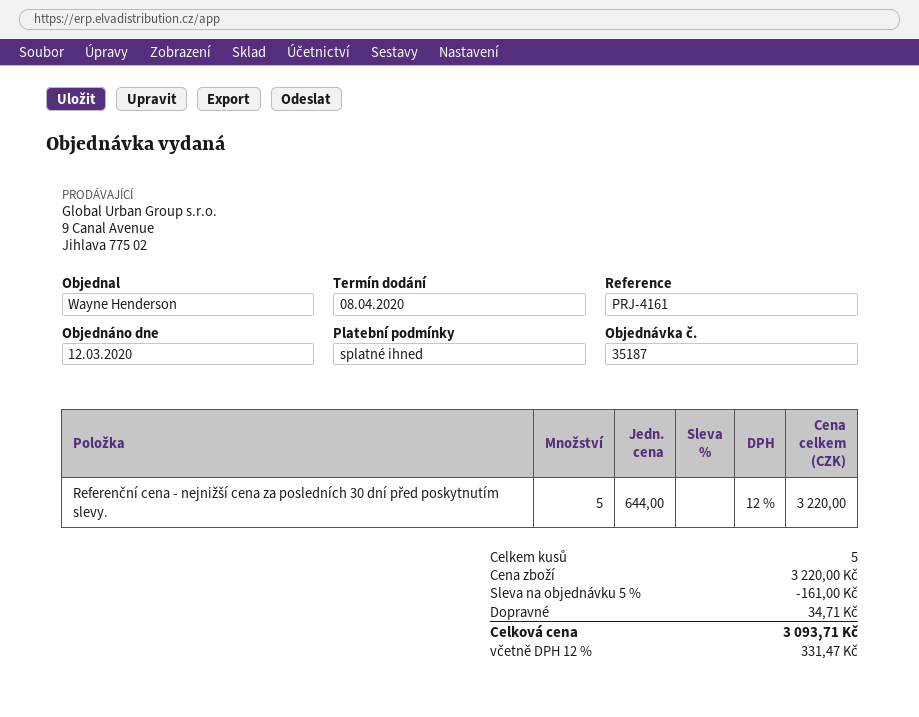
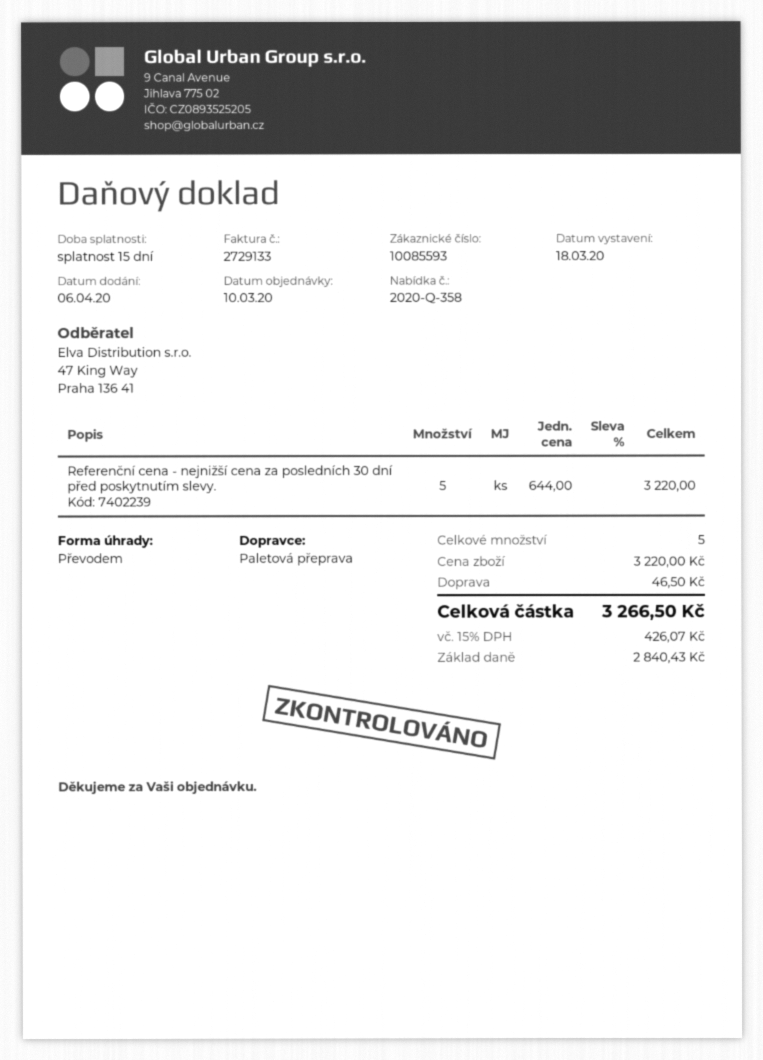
order date: 2020-03-12 -> 2020-03-10
delivery date: 2020-04-08 -> 2020-04-06
payment terms: on receipt -> 15 days
discount: 5% = 161.00 -> none
shipping: 34.71 -> 46.50
tax: 12% = 331.47 -> 15% = 426.07
total: 3093.71 -> 3266.50

